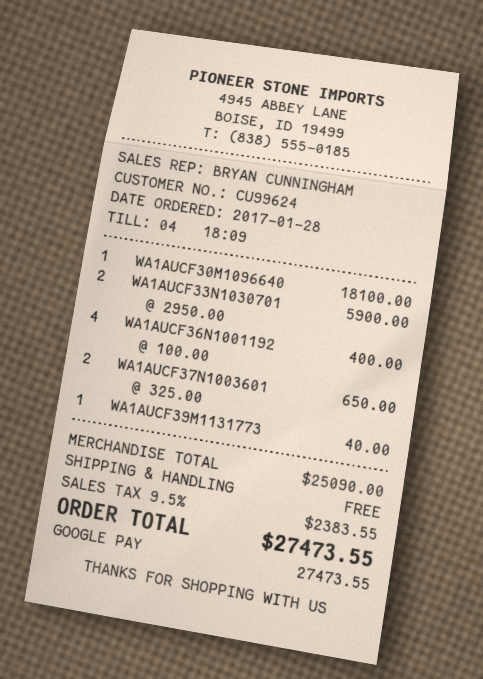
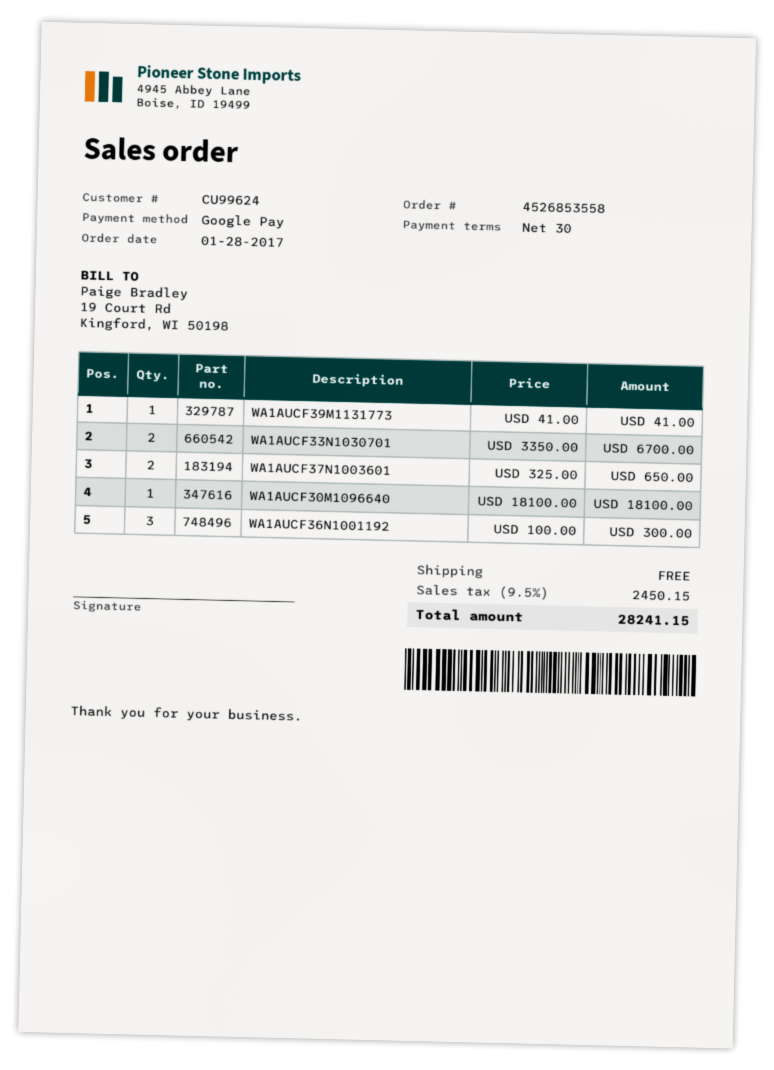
WA1AUCF33N1030701: 2 x 2950.00 = 5900.00 -> 2 x 3350.00 = 6700.00
WA1AUCF36N1001192: 4 x 100.00 = 400.00 -> 3 x 100.00 = 300.00
WA1AUCF39M1131773: 1 x 40.00 = 40.00 -> 1 x 41.00 = 41.00
tax: 9.5% = 2383.55 -> 9.5% = 2450.15
total: 27473.55 -> 28241.15

